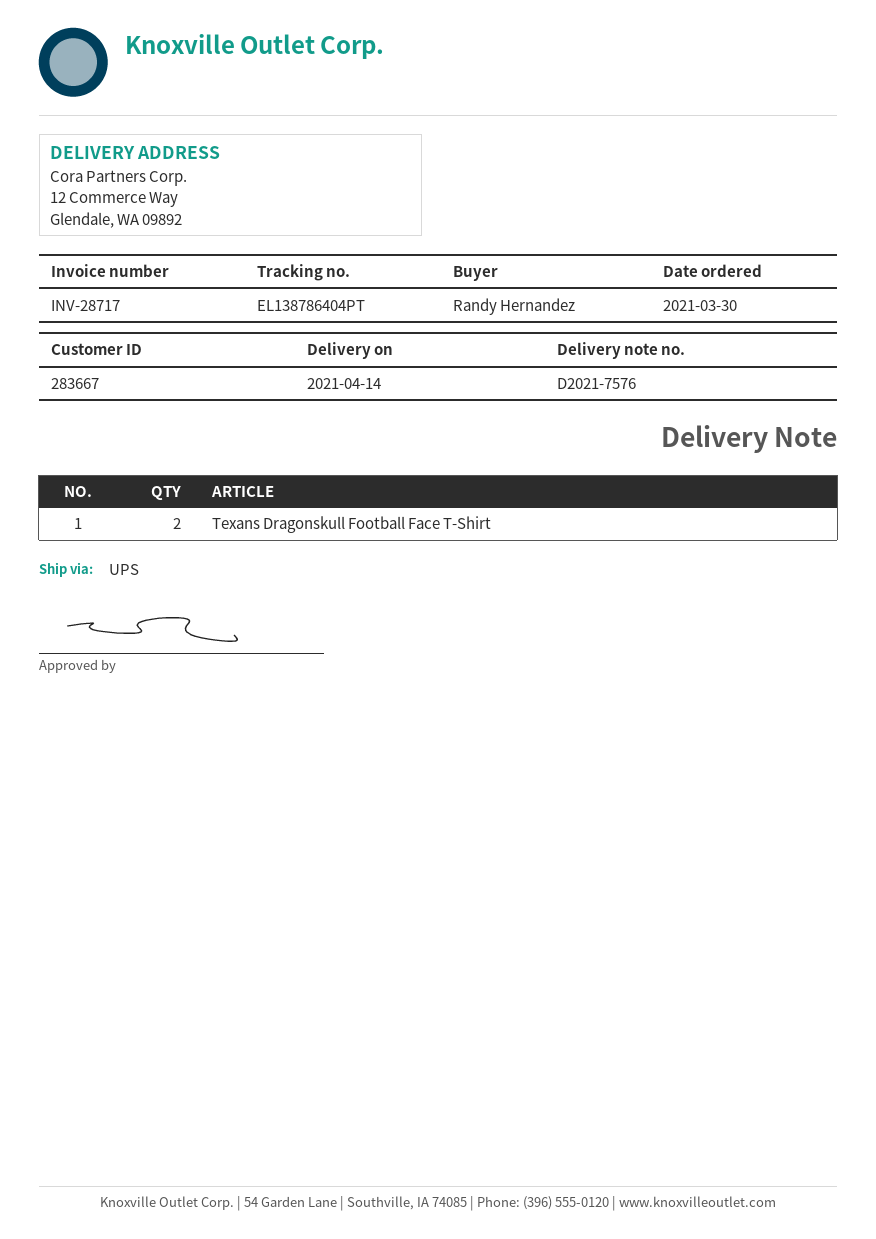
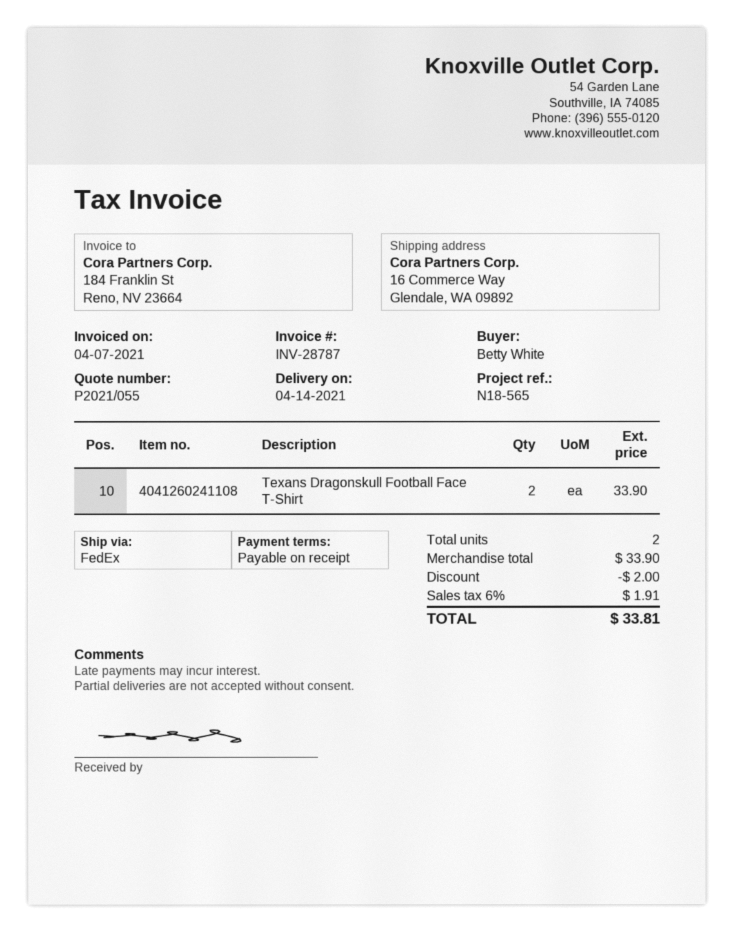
invoice number: INV-28717 -> INV-28787
ordered by: Randy Hernandez -> Betty White
shipping method: UPS -> FedEx
ship to: 12 Commerce Way, Glendale, WA 09892 -> 16 Commerce Way, Glendale, WA 09892

